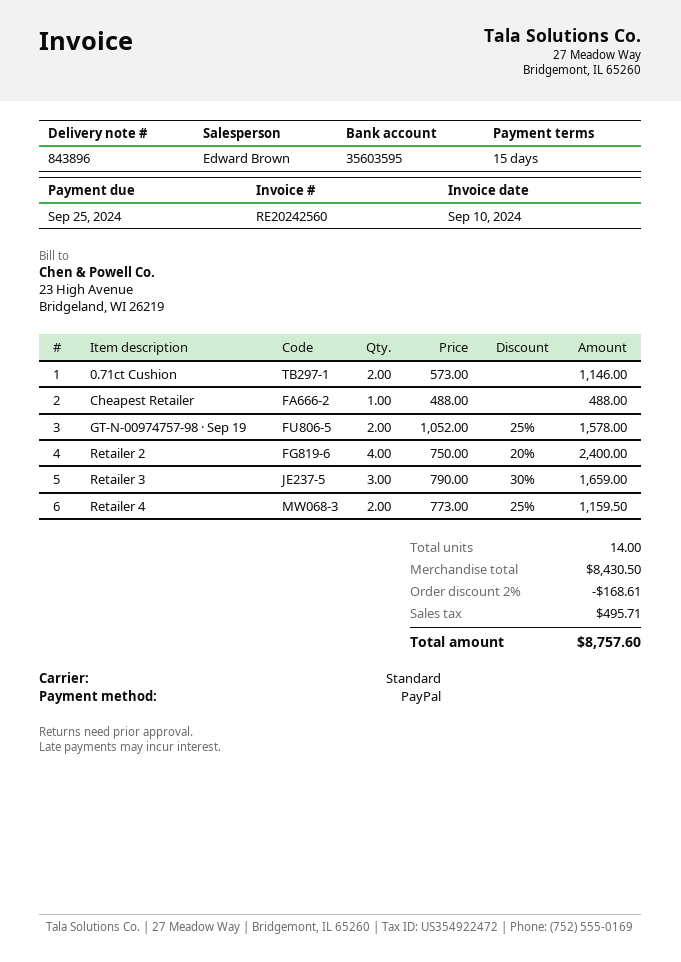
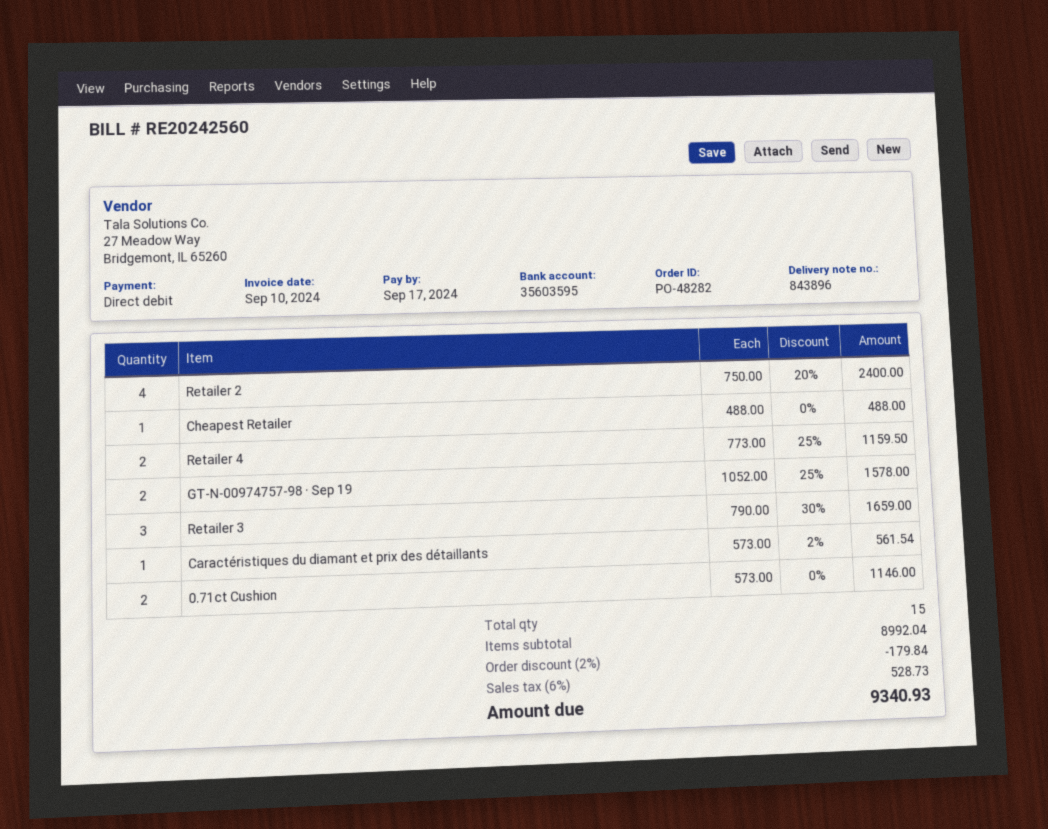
due date: 2024-09-25 -> 2024-09-17
payment method: PayPal -> direct debit
Caractéristiques du diamant et prix des détaillants: none -> 1 x 573.00 - 2% = 561.54
total quantity: 14 -> 15
subtotal: 8430.50 -> 8992.04
discount: 2% = 168.61 -> 2% = 179.84
tax: 495.71 -> 528.73
total: 8757.60 -> 9340.93

